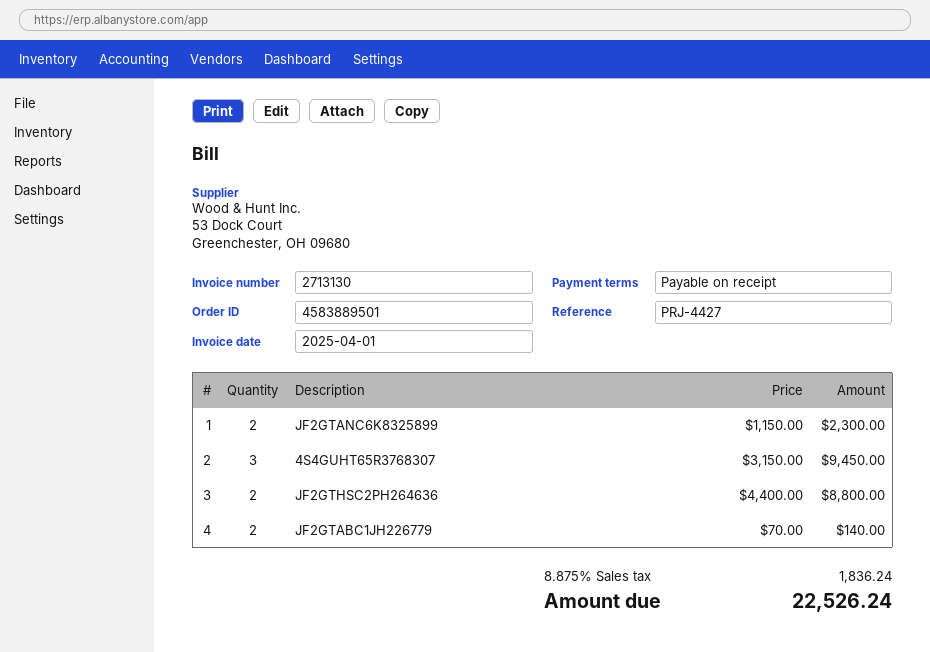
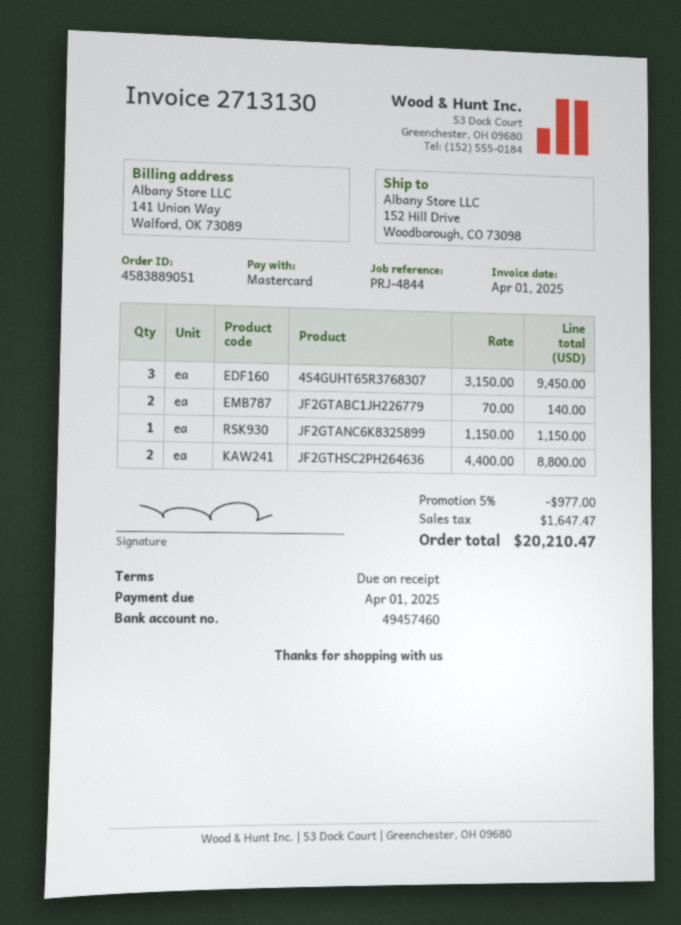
order number: 4583889501 -> 4583889051
reference: PRJ-4427 -> PRJ-4844
JF2GTANC6K8325899: 2 x 1150.00 = 2300.00 -> 1 x 1150.00 = 1150.00
discount: none -> 5% = 977.00
tax: 1836.24 -> 1647.47
total: 22526.24 -> 20210.47

